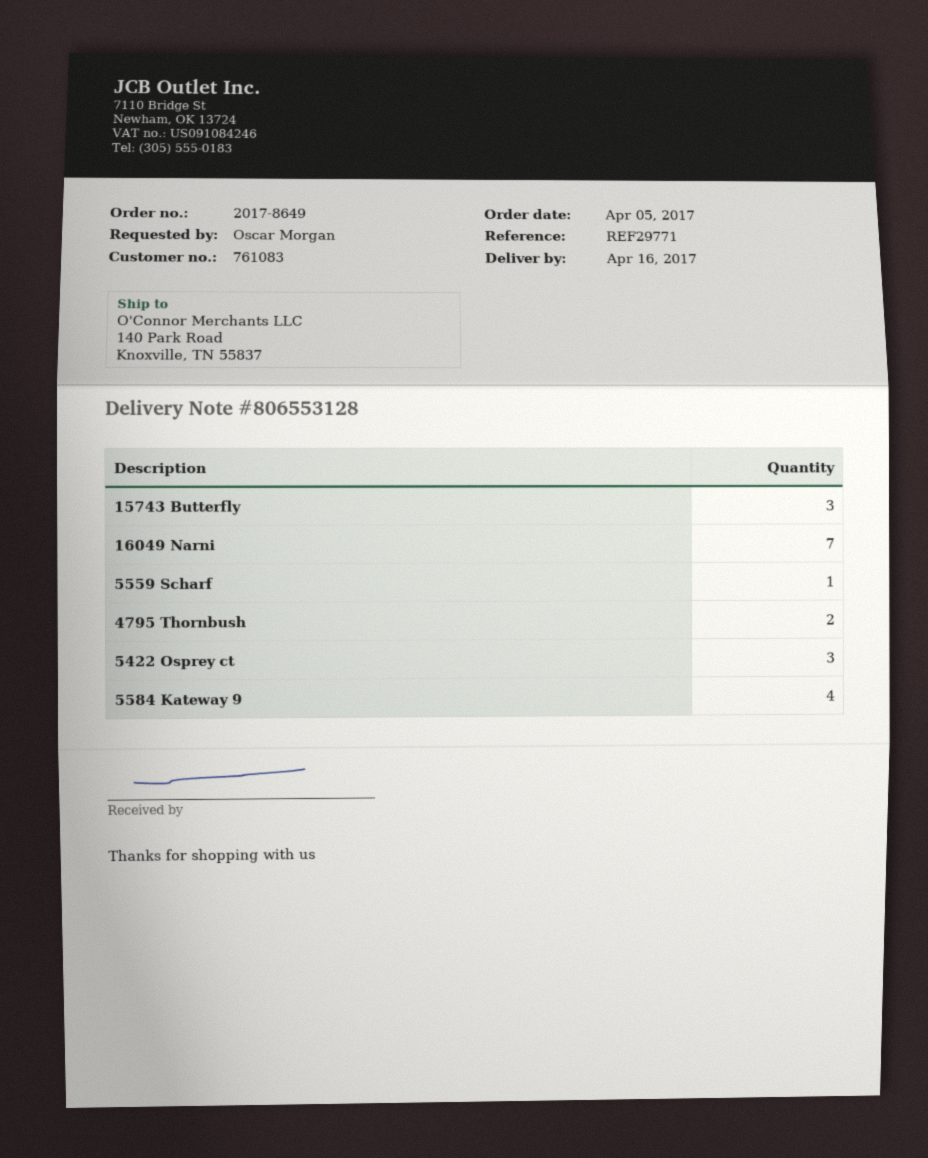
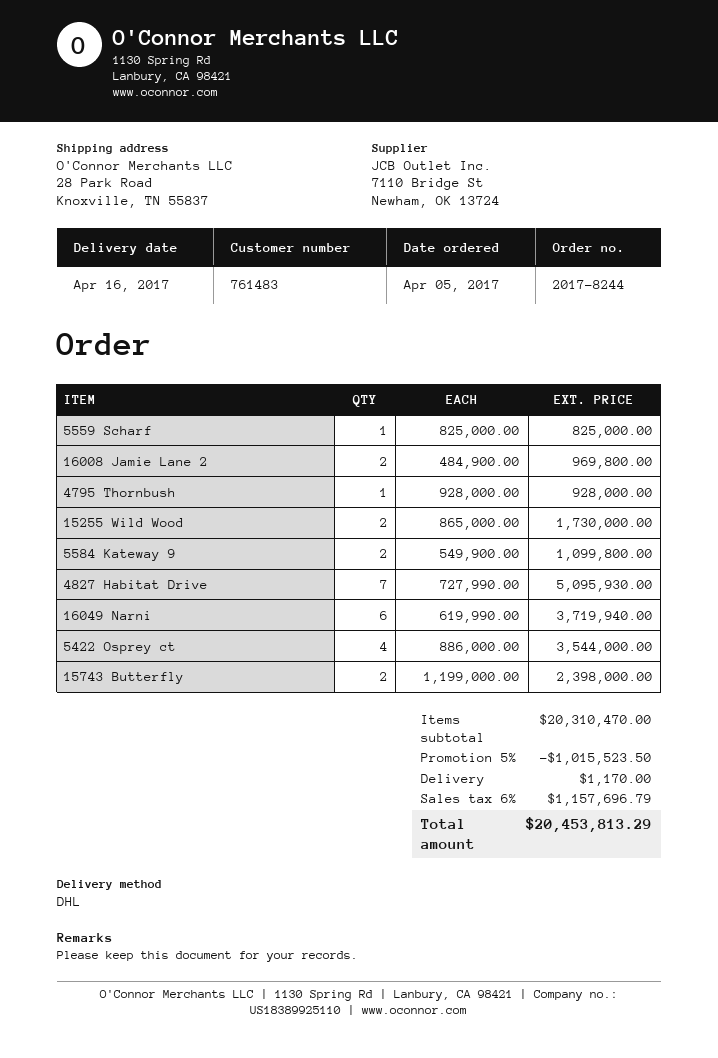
order number: 2017-8649 -> 2017-8244
customer number: 761083 -> 761483
ship to: 140 Park Road, Knoxville, TN 55837 -> 28 Park Road, Knoxville, TN 55837
15743 Butterfly: 3 -> 2
16049 Narni: 7 -> 6
4795 Thornbush: 2 -> 1
5422 Osprey ct: 3 -> 4
5584 Kateway 9: 4 -> 2
16008 Jamie Lane 2: none -> 2
15255 Wild Wood: none -> 2
4827 Habitat Drive: none -> 7

